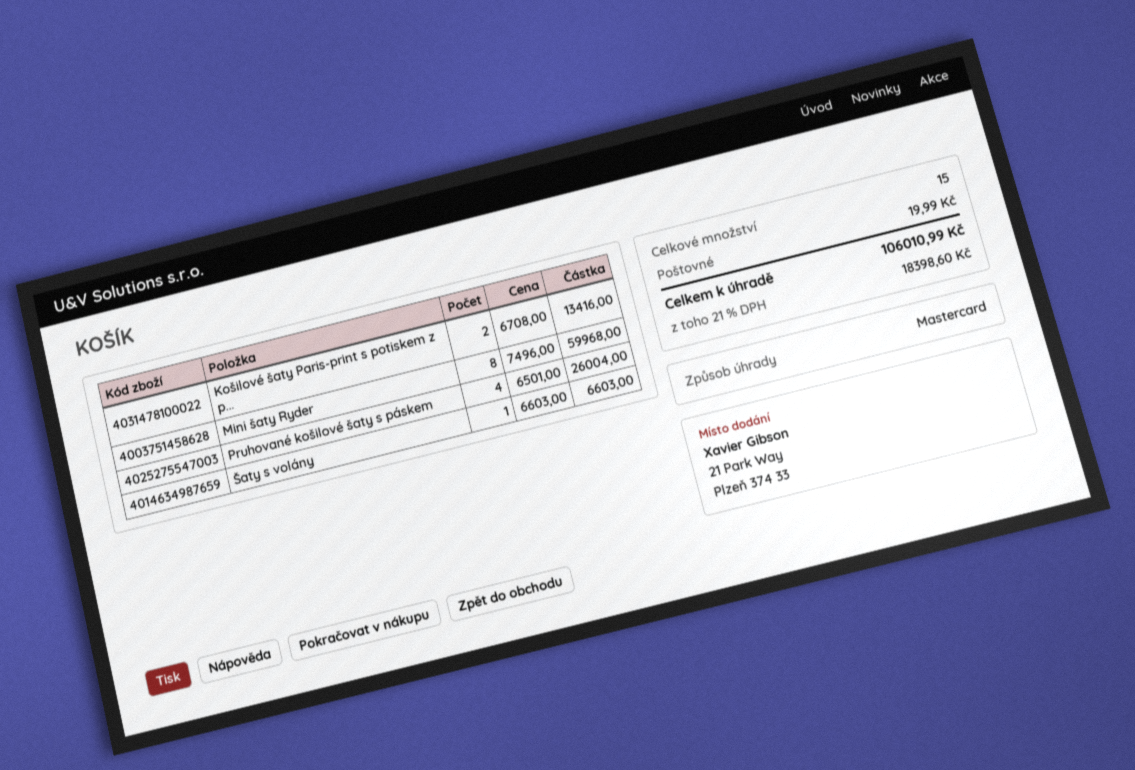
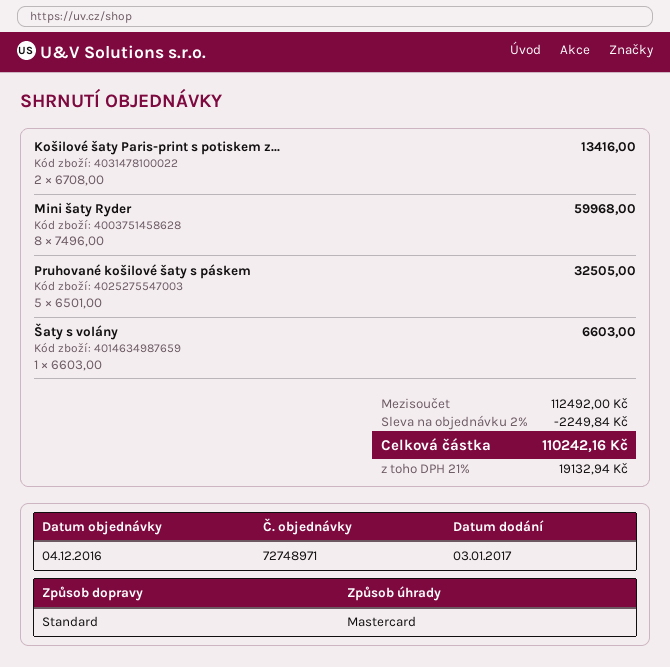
Pruhované košilové šaty s páskem: 4 x 6501.00 = 26004.00 -> 5 x 6501.00 = 32505.00
discount: none -> 2% = 2249.84
shipping: 19.99 -> none
tax: 21% = 18398.60 -> 21% = 19132.94
total: 106010.99 -> 110242.16

